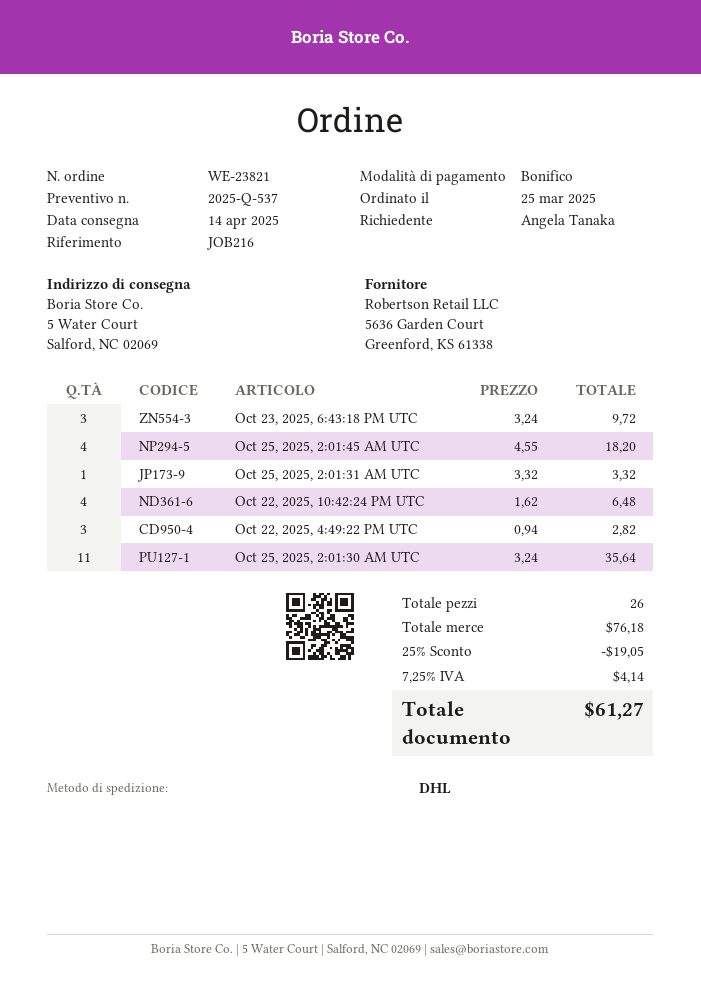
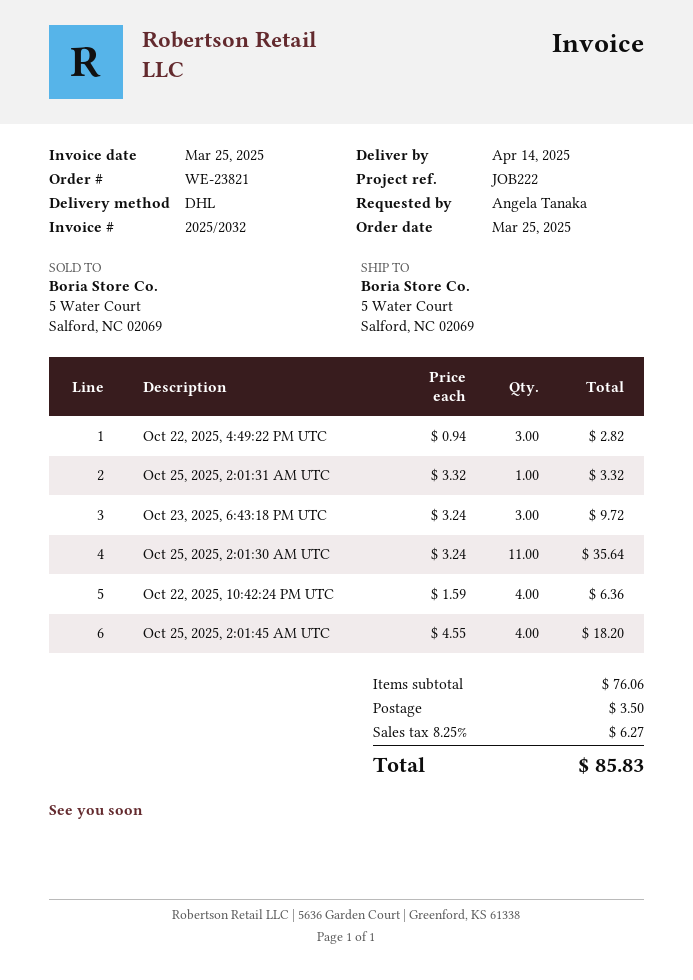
reference: JOB216 -> JOB222
Oct 22, 2025, 10:42:24 PM UTC: 4 x 1.62 = 6.48 -> 4 x 1.59 = 6.36
subtotal: 76.18 -> 76.06
discount: 25% = 19.05 -> none
shipping: none -> 3.50
tax: 7.25% = 4.14 -> 8.25% = 6.27
total: 61.27 -> 85.83

